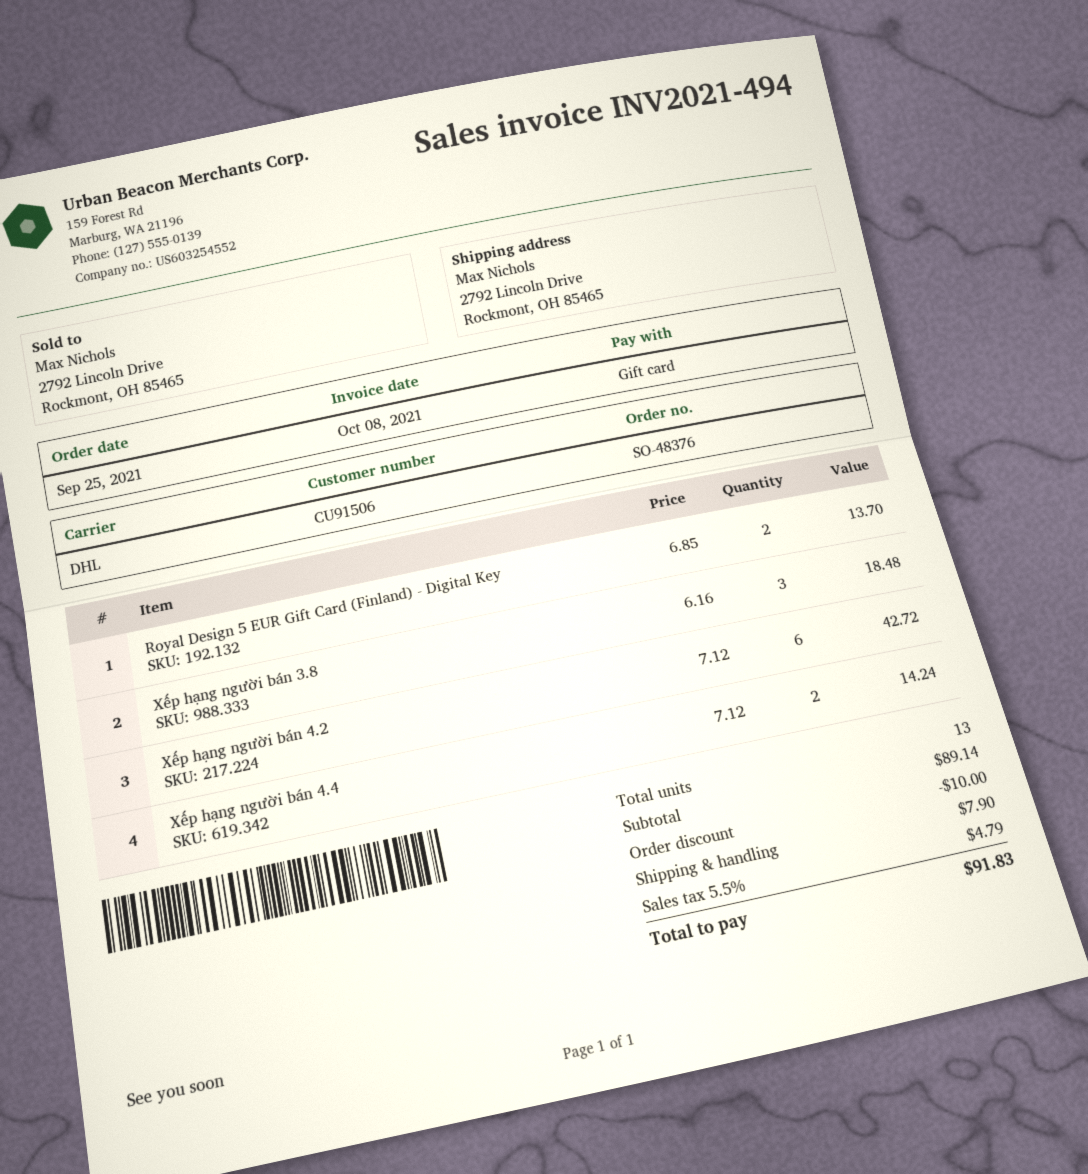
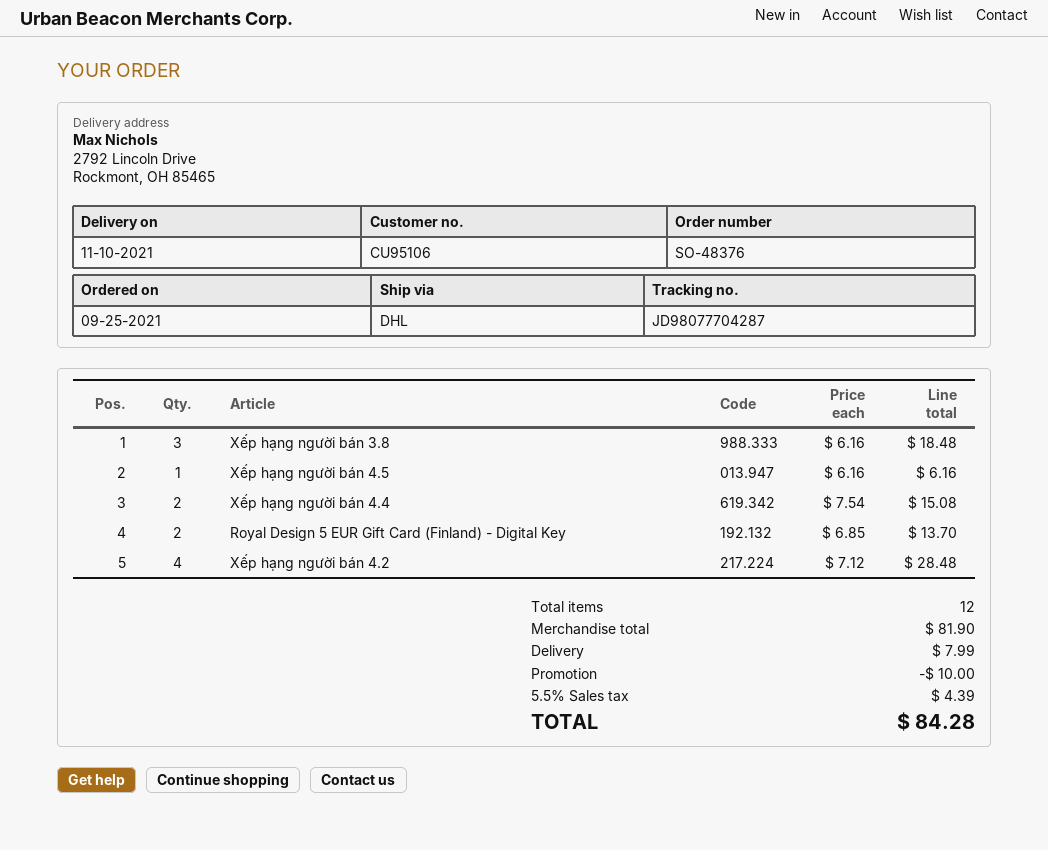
customer number: CU91506 -> CU95106
Xếp hạng người bán 4.2: 6 x 7.12 = 42.72 -> 4 x 7.12 = 28.48
Xếp hạng người bán 4.4: 2 x 7.12 = 14.24 -> 2 x 7.54 = 15.08
Xếp hạng người bán 4.5: none -> 1 x 6.16 = 6.16
total quantity: 13 -> 12
subtotal: 89.14 -> 81.90
shipping: 7.90 -> 7.99
tax: 5.5% = 4.79 -> 5.5% = 4.39
total: 91.83 -> 84.28

